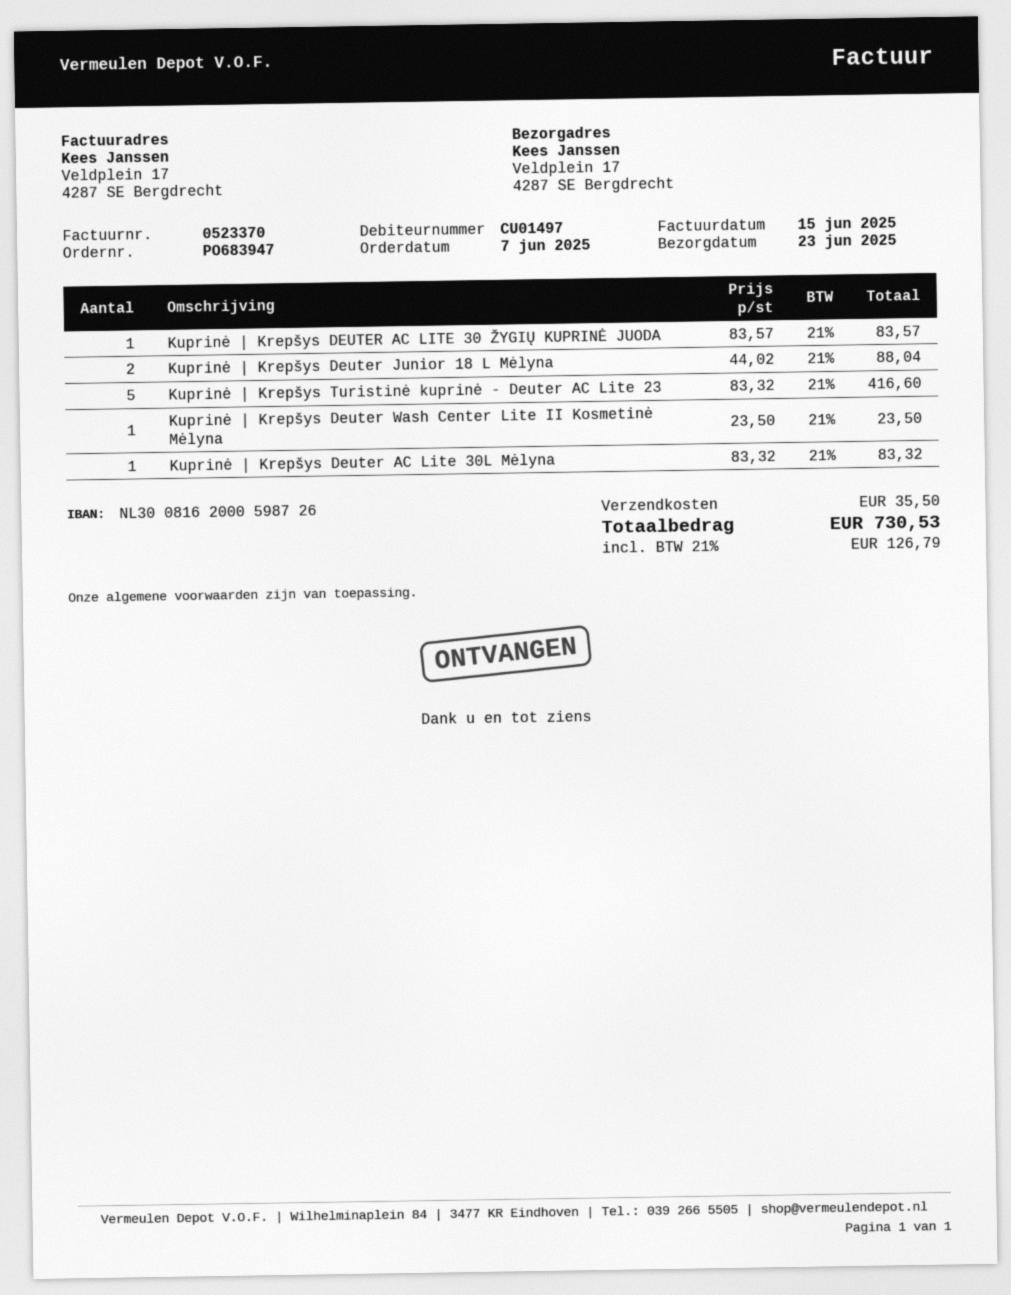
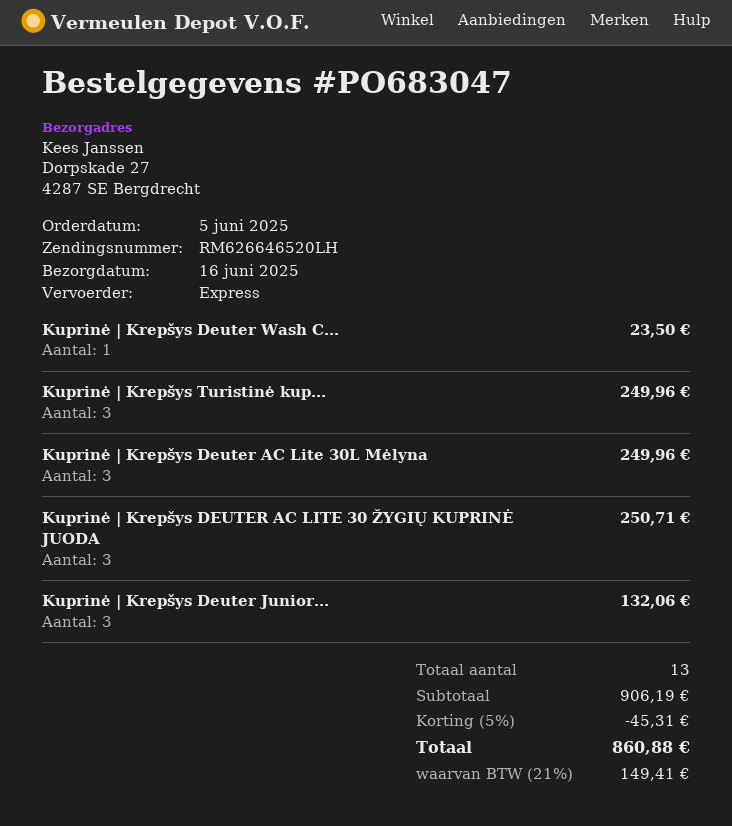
order number: PO683947 -> PO683047
order date: 2025-06-07 -> 2025-06-05
delivery date: 2025-06-23 -> 2025-06-16
ship to: Veldplein 17, 4287 SE Bergdrecht -> Dorpskade 27, 4287 SE Bergdrecht
Kuprinė | Krepšys DEUTER AC LITE 30 ŽYGIŲ KUPRINĖ JUODA: 1 for 83.57 -> 3 for 250.71
Kuprinė | Krepšys Deuter Junior 18 L Mėlyna: 2 for 88.04 -> 3 for 132.06
Kuprinė | Krepšys Turistinė kuprinė - Deuter AC Lite 23: 5 for 416.60 -> 3 for 249.96
Kuprinė | Krepšys Deuter AC Lite 30L Mėlyna: 1 for 83.32 -> 3 for 249.96
discount: none -> 5% = 45.31
shipping: 35.50 -> none
tax: 21% = 126.79 -> 21% = 149.41
total: 730.53 -> 860.88

